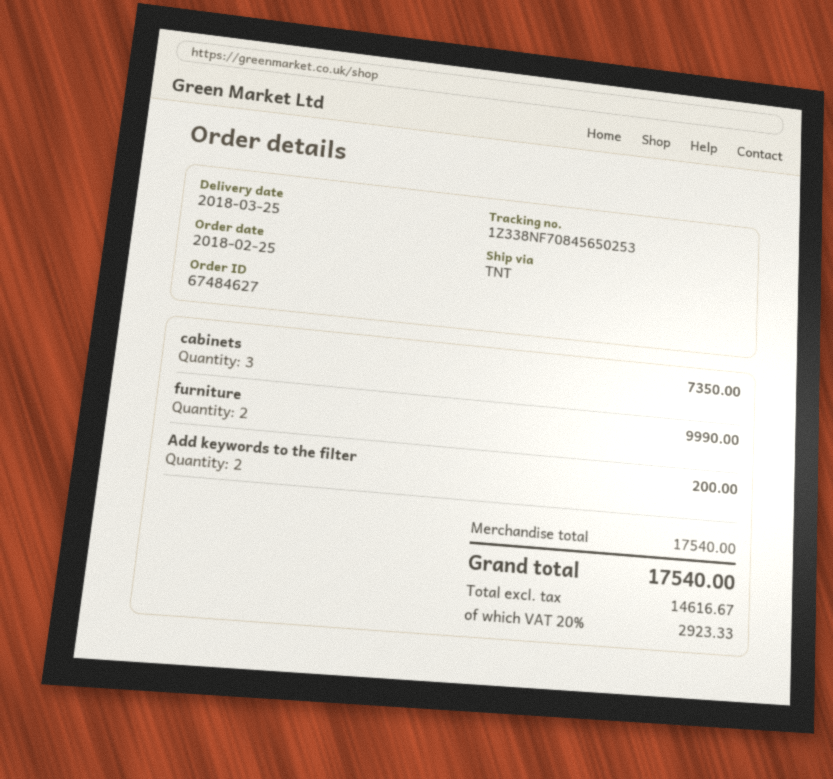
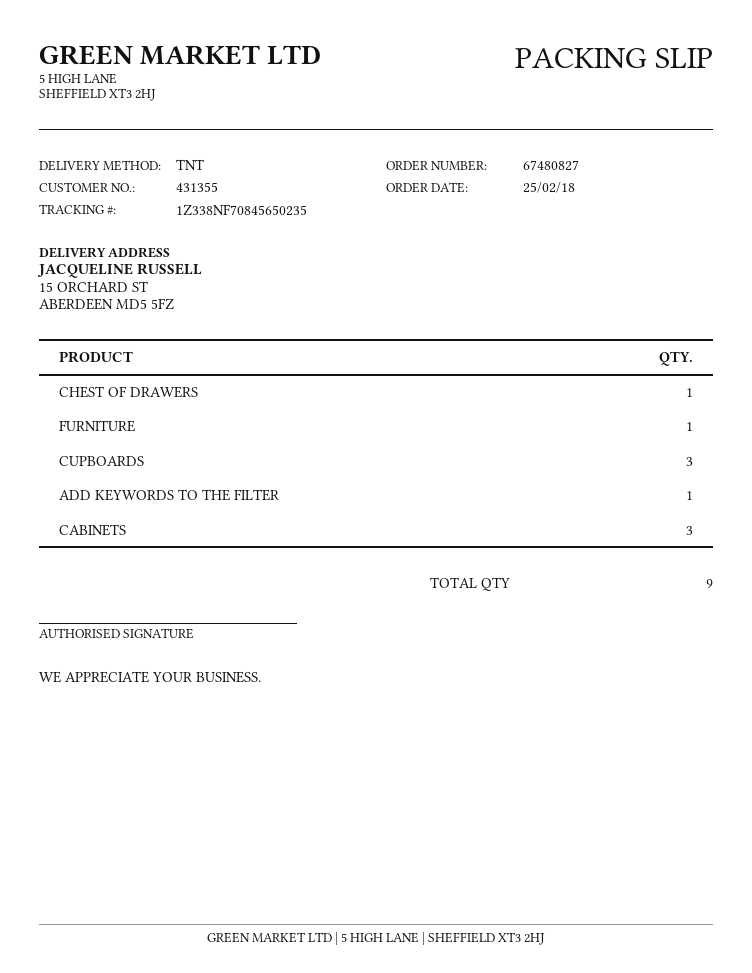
order number: 67484627 -> 67480827
tracking number: 1Z338NF70845650253 -> 1Z338NF70845650235
furniture: 2 -> 1
Add keywords to the filter: 2 -> 1
CHEST OF DRAWERS: none -> 1
CUPBOARDS: none -> 3

